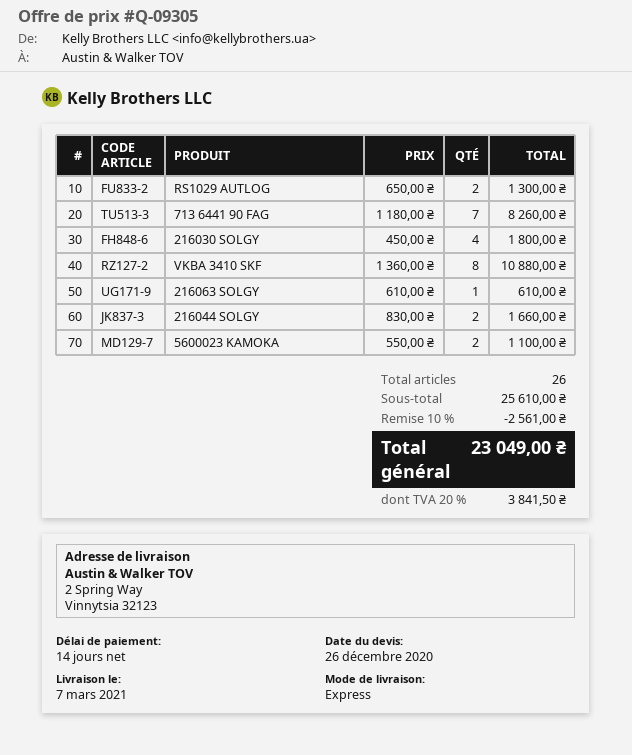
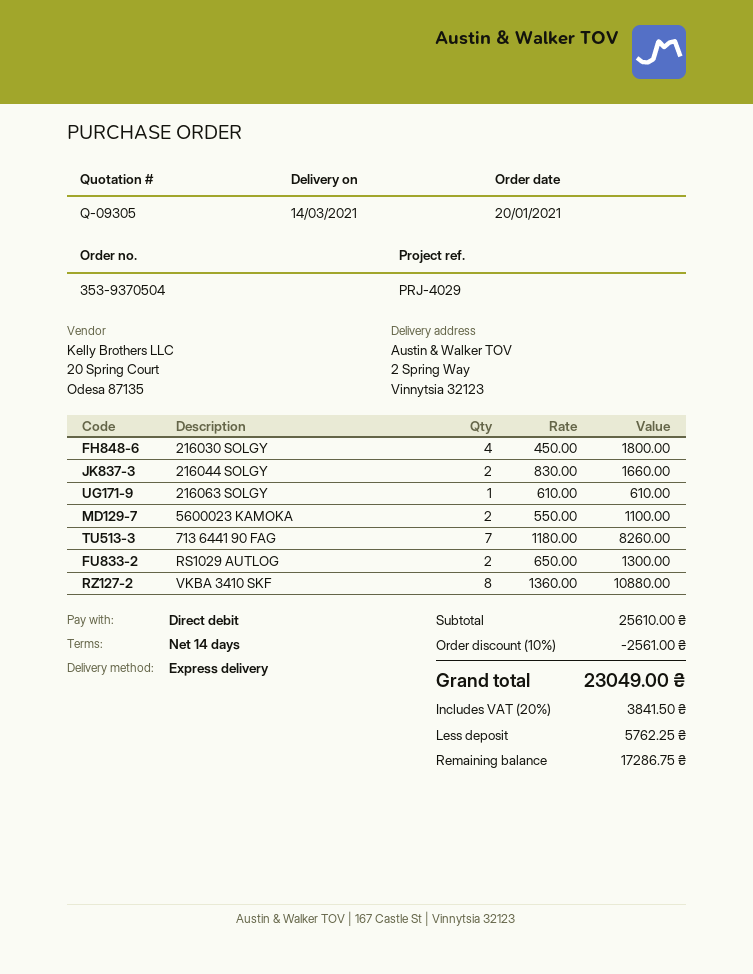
delivery date: 2021-03-07 -> 2021-03-14

